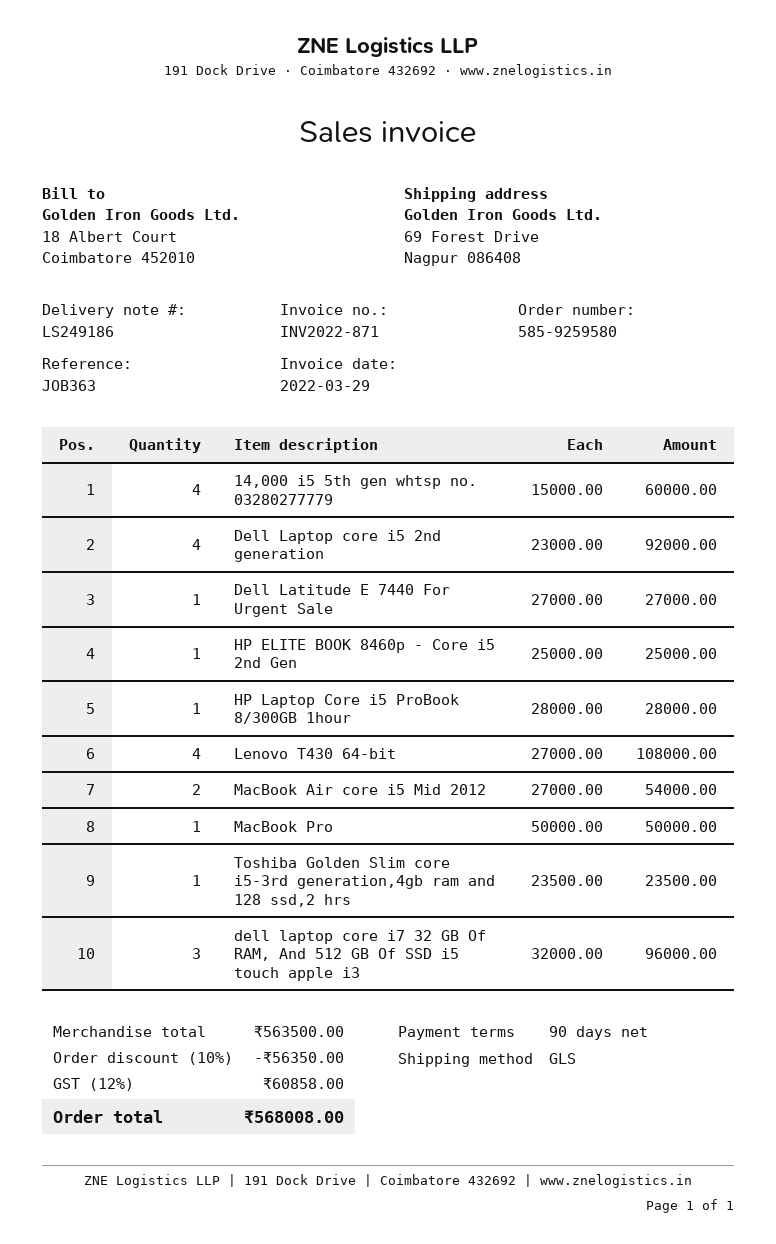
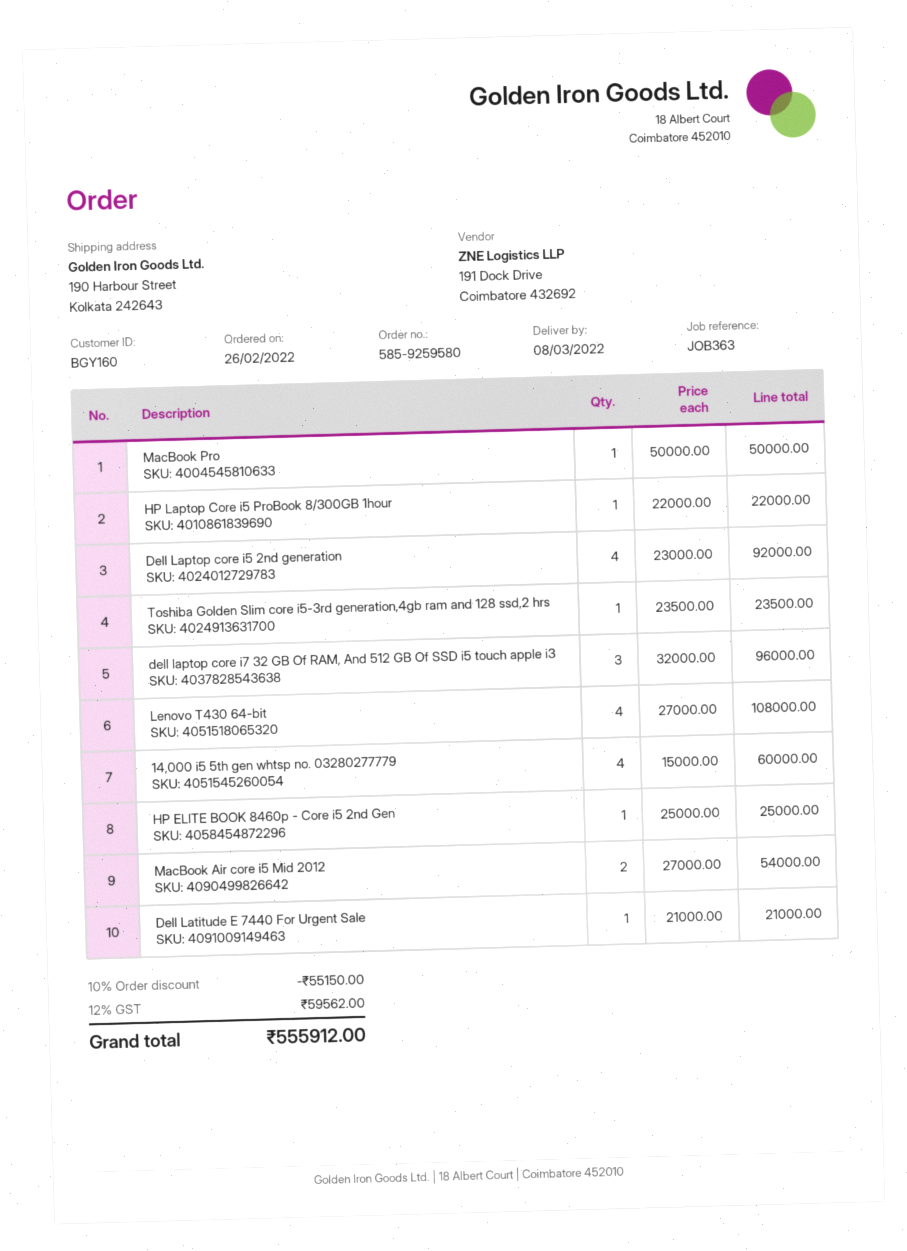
ship to: 69 Forest Drive, Nagpur 086408 -> 190 Harbour Street, Kolkata 242643
Dell Latitude E 7440 For Urgent Sale: 1 x 27000.00 = 27000.00 -> 1 x 21000.00 = 21000.00
HP Laptop Core i5 ProBook 8/300GB 1hour: 1 x 28000.00 = 28000.00 -> 1 x 22000.00 = 22000.00
discount: 10% = 56350.00 -> 10% = 55150.00
tax: 12% = 60858.00 -> 12% = 59562.00
total: 568008.00 -> 555912.00

